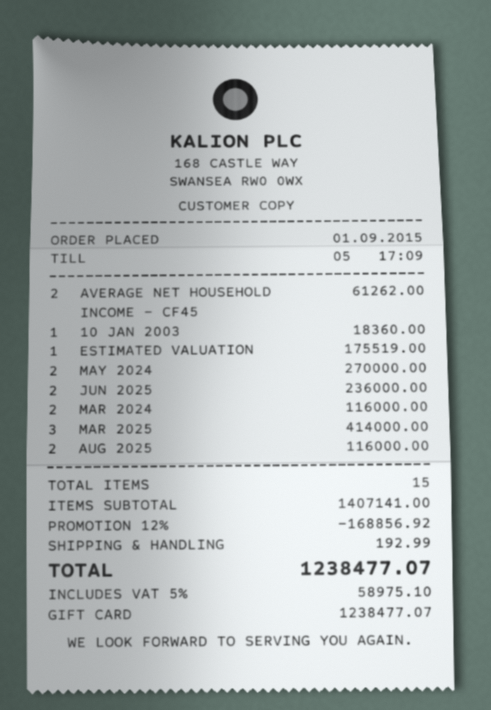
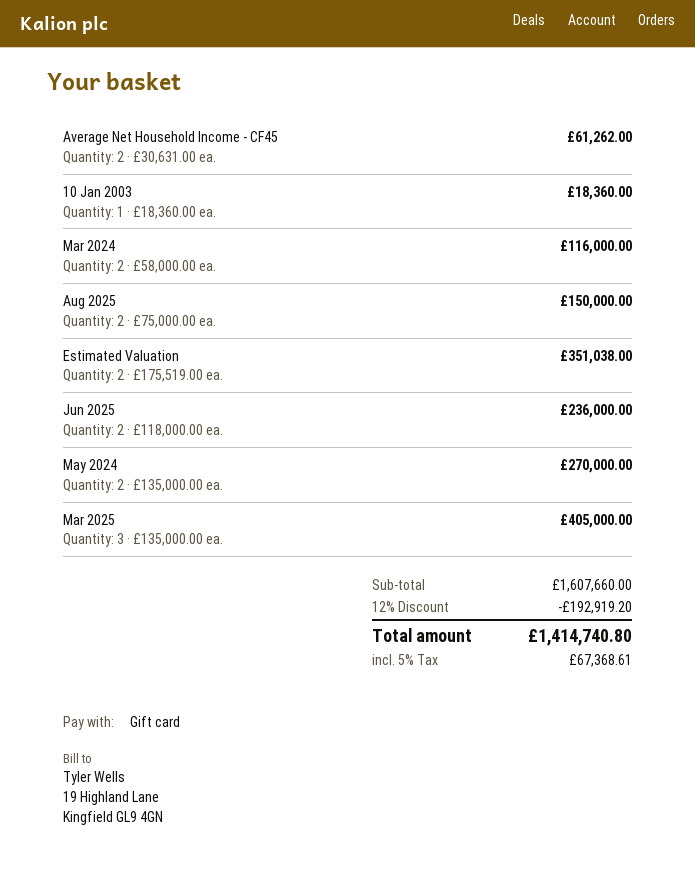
ESTIMATED VALUATION: 1 for 175519.00 -> 2 for 351038.00
MAR 2025: 3 for 414000.00 -> 3 for 405000.00
AUG 2025: 2 for 116000.00 -> 2 for 150000.00
subtotal: 1407141.00 -> 1607660.00
discount: 12% = 168856.92 -> 12% = 192919.20
shipping: 192.99 -> none
tax: 5% = 58975.10 -> 5% = 67368.61
total: 1238477.07 -> 1414740.80

